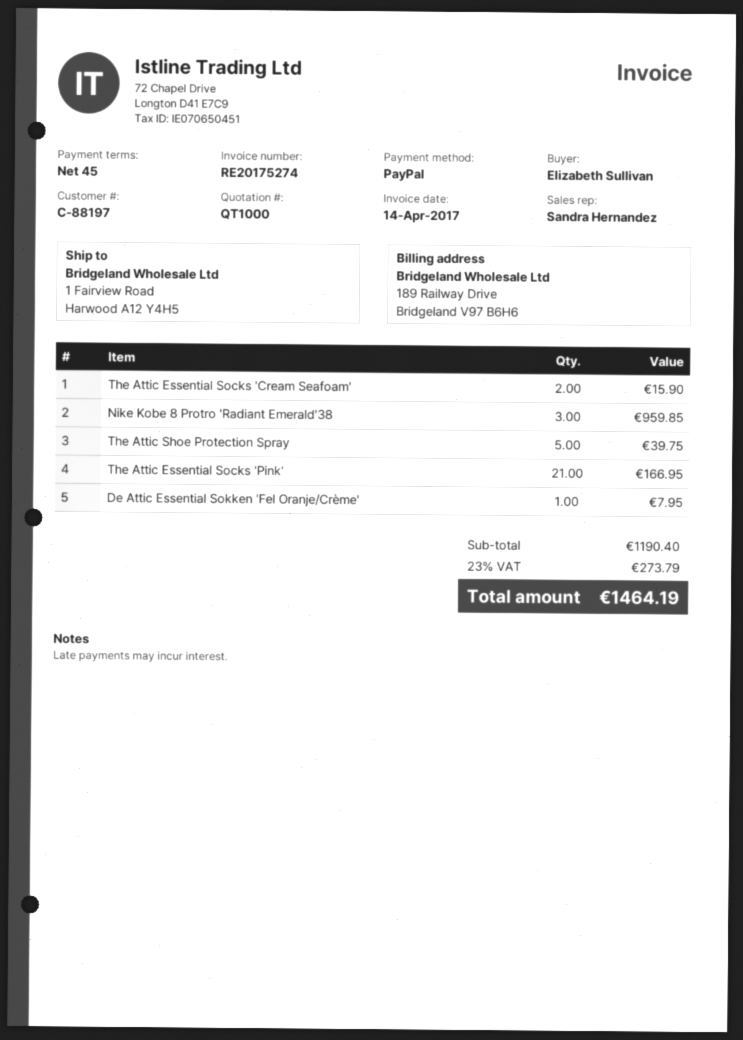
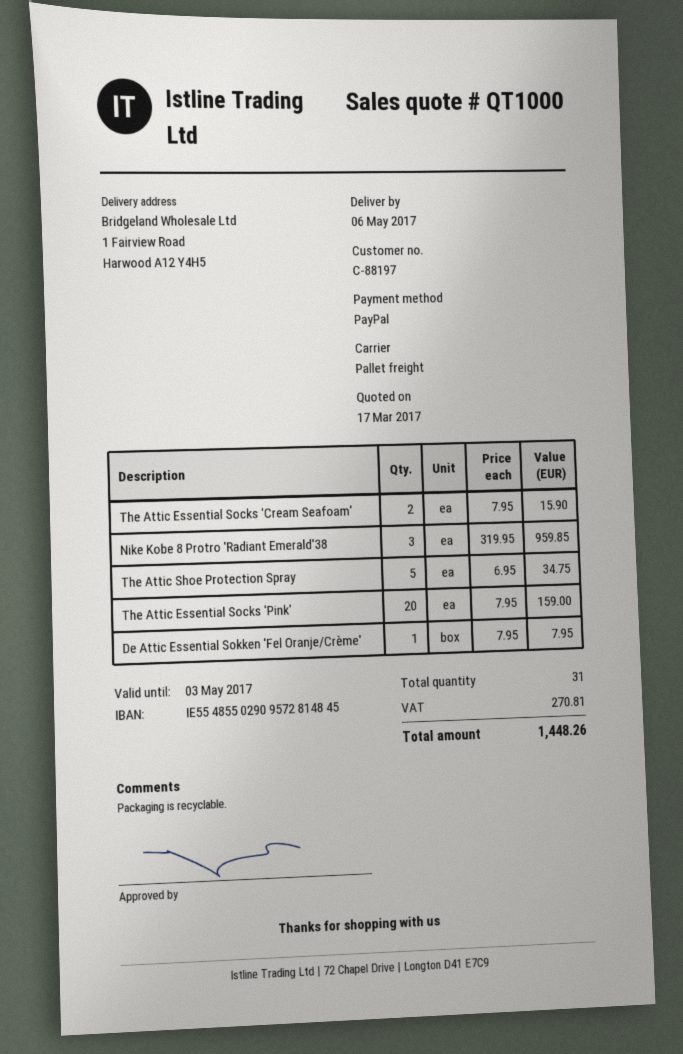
The Attic Shoe Protection Spray: 5 for 39.75 -> 5 for 34.75
The Attic Essential Socks 'Pink': 21 for 166.95 -> 20 for 159.00
tax: 273.79 -> 270.81
total: 1464.19 -> 1448.26

